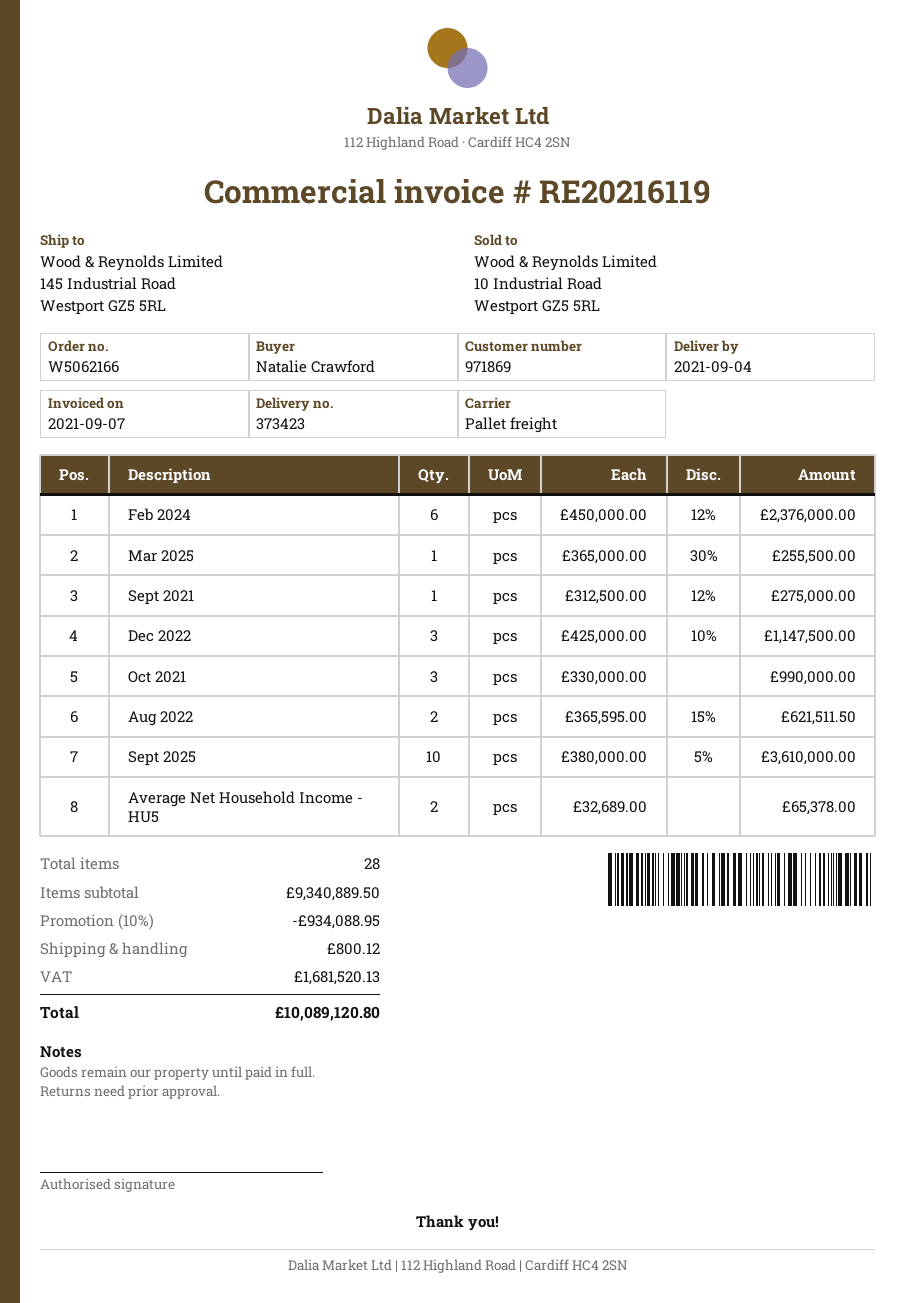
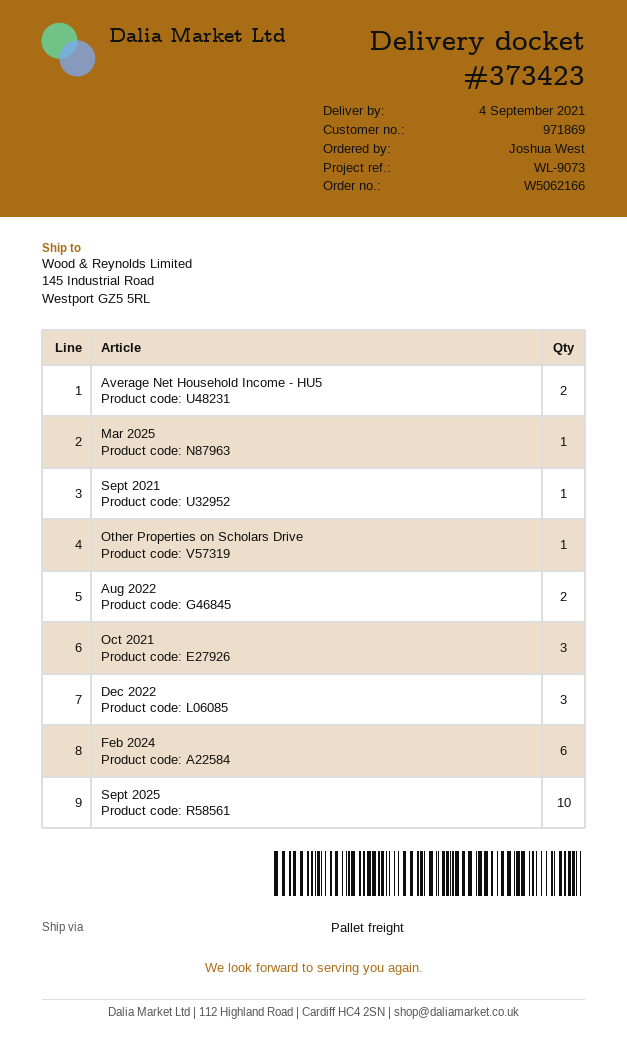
ordered by: Natalie Crawford -> Joshua West
Other Properties on Scholars Drive: none -> 1

